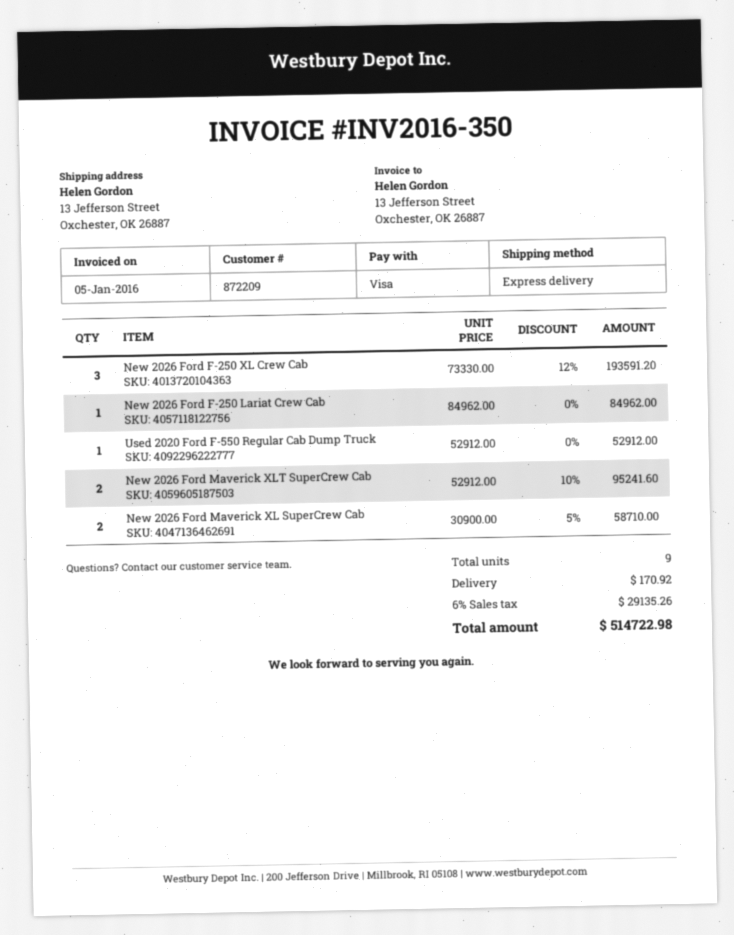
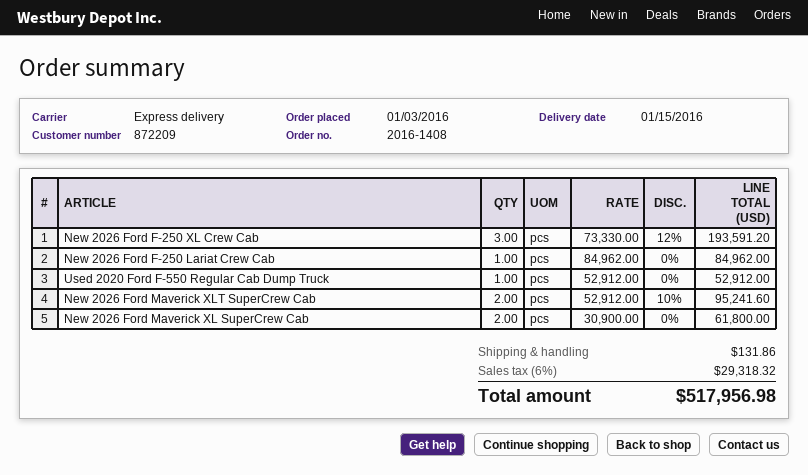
New 2026 Ford Maverick XL SuperCrew Cab: 2 x 30900.00 - 5% = 58710.00 -> 2 x 30900.00 = 61800.00
shipping: 170.92 -> 131.86
tax: 6% = 29135.26 -> 6% = 29318.32
total: 514722.98 -> 517956.98

